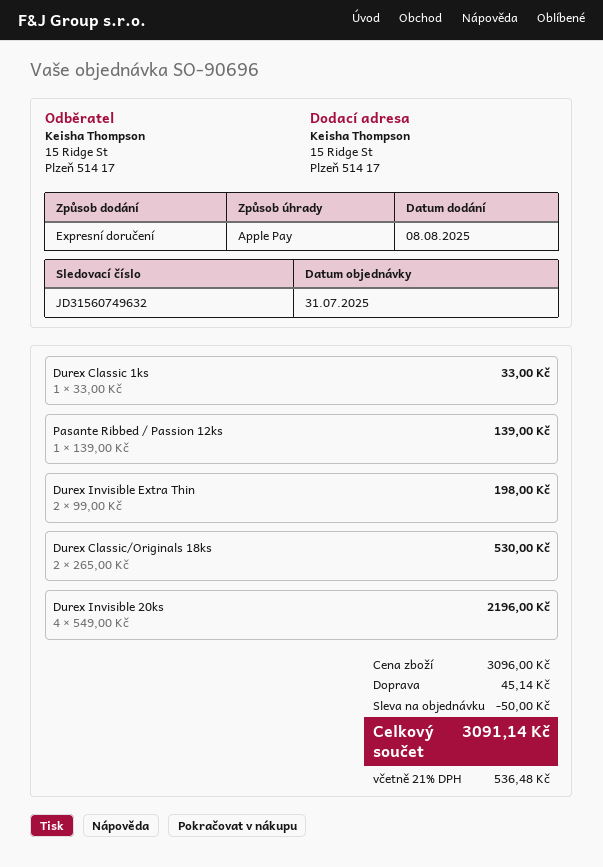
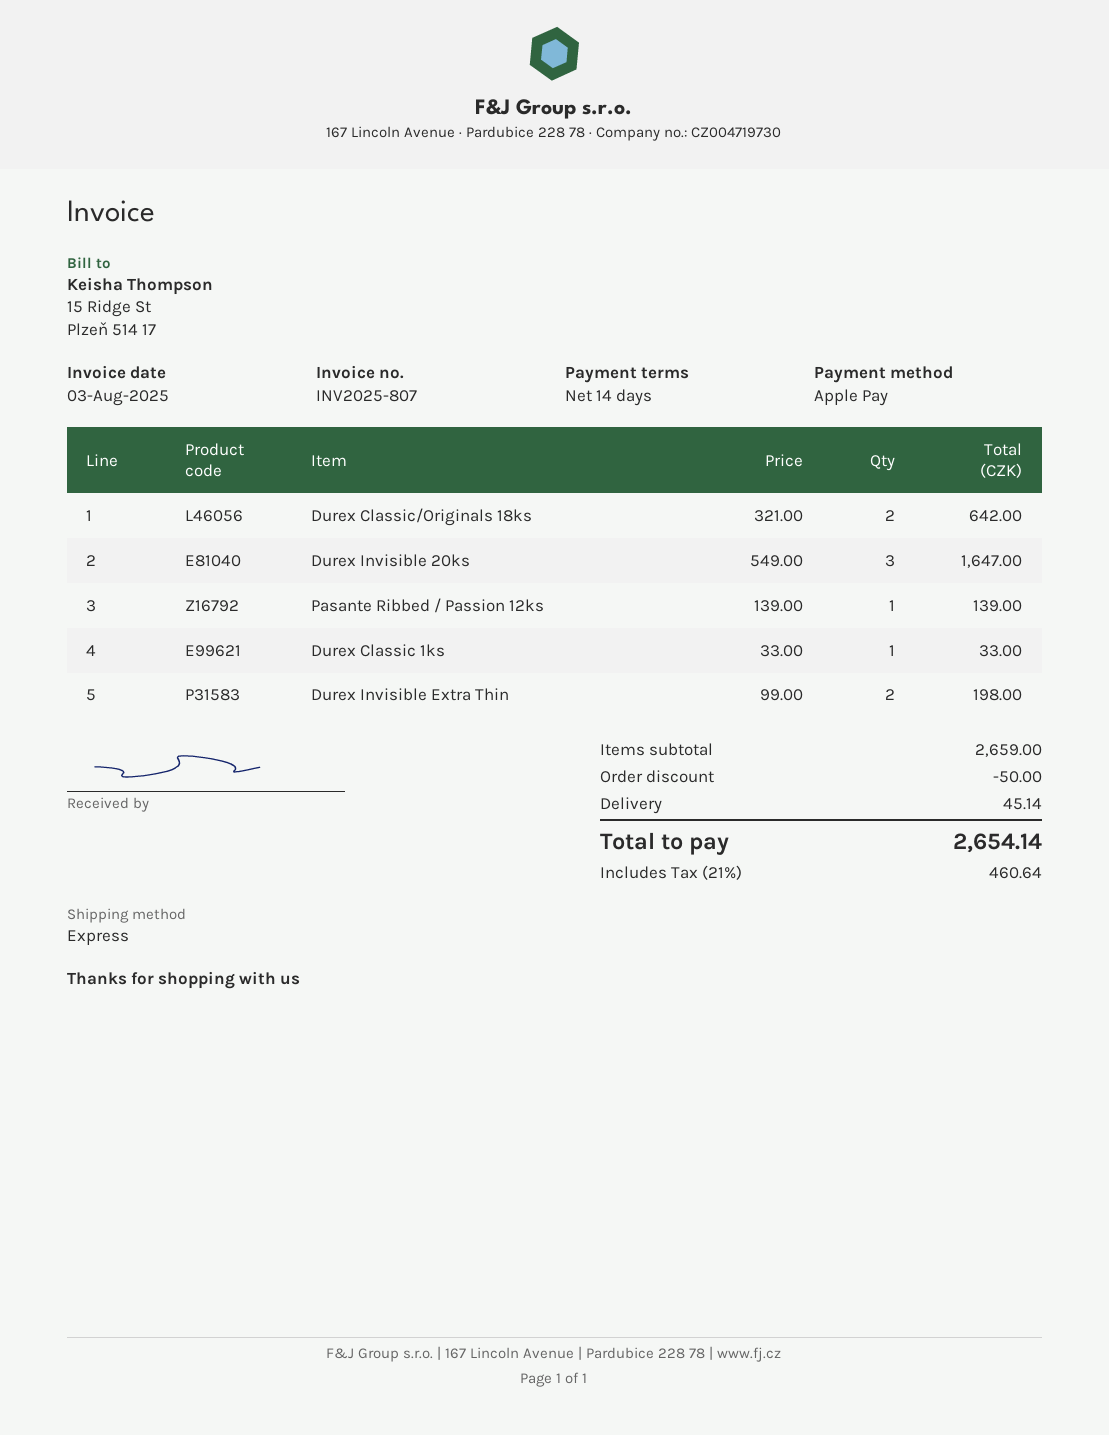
Durex Classic/Originals 18ks: 2 x 265.00 = 530.00 -> 2 x 321.00 = 642.00
Durex Invisible 20ks: 4 x 549.00 = 2196.00 -> 3 x 549.00 = 1647.00
subtotal: 3096.00 -> 2659.00
tax: 21% = 536.48 -> 21% = 460.64
total: 3091.14 -> 2654.14

